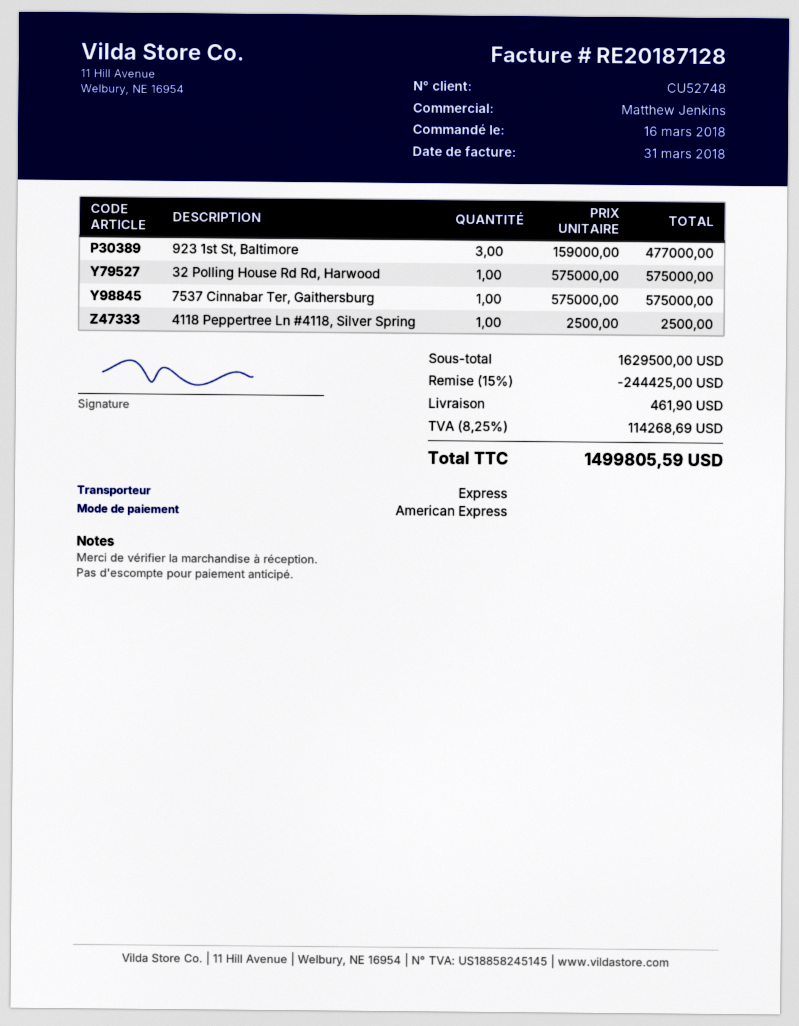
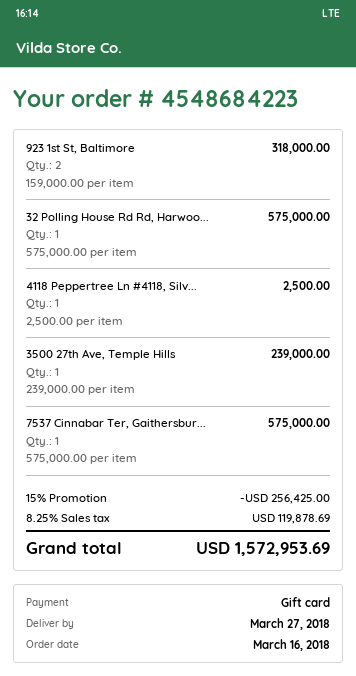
payment method: American Express -> gift card
923 1st St, Baltimore: 3 x 159000.00 = 477000.00 -> 2 x 159000.00 = 318000.00
3500 27th Ave, Temple Hills: none -> 1 x 239000.00 = 239000.00
discount: 15% = 244425.00 -> 15% = 256425.00
shipping: 461.90 -> none
tax: 8.25% = 114268.69 -> 8.25% = 119878.69
total: 1499805.59 -> 1572953.69

